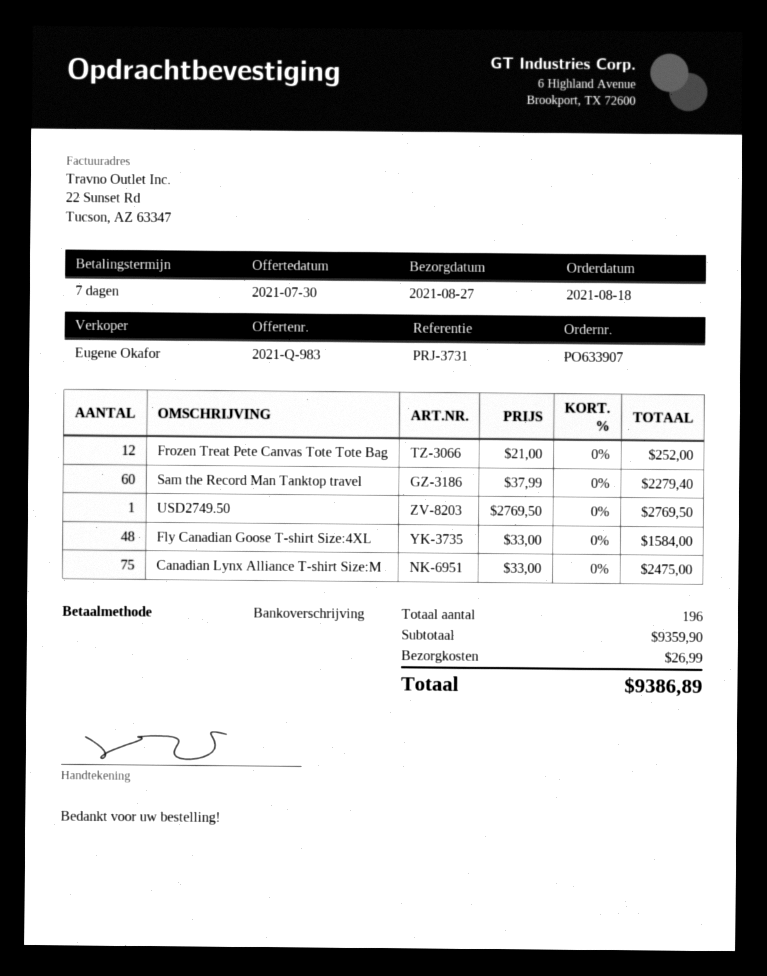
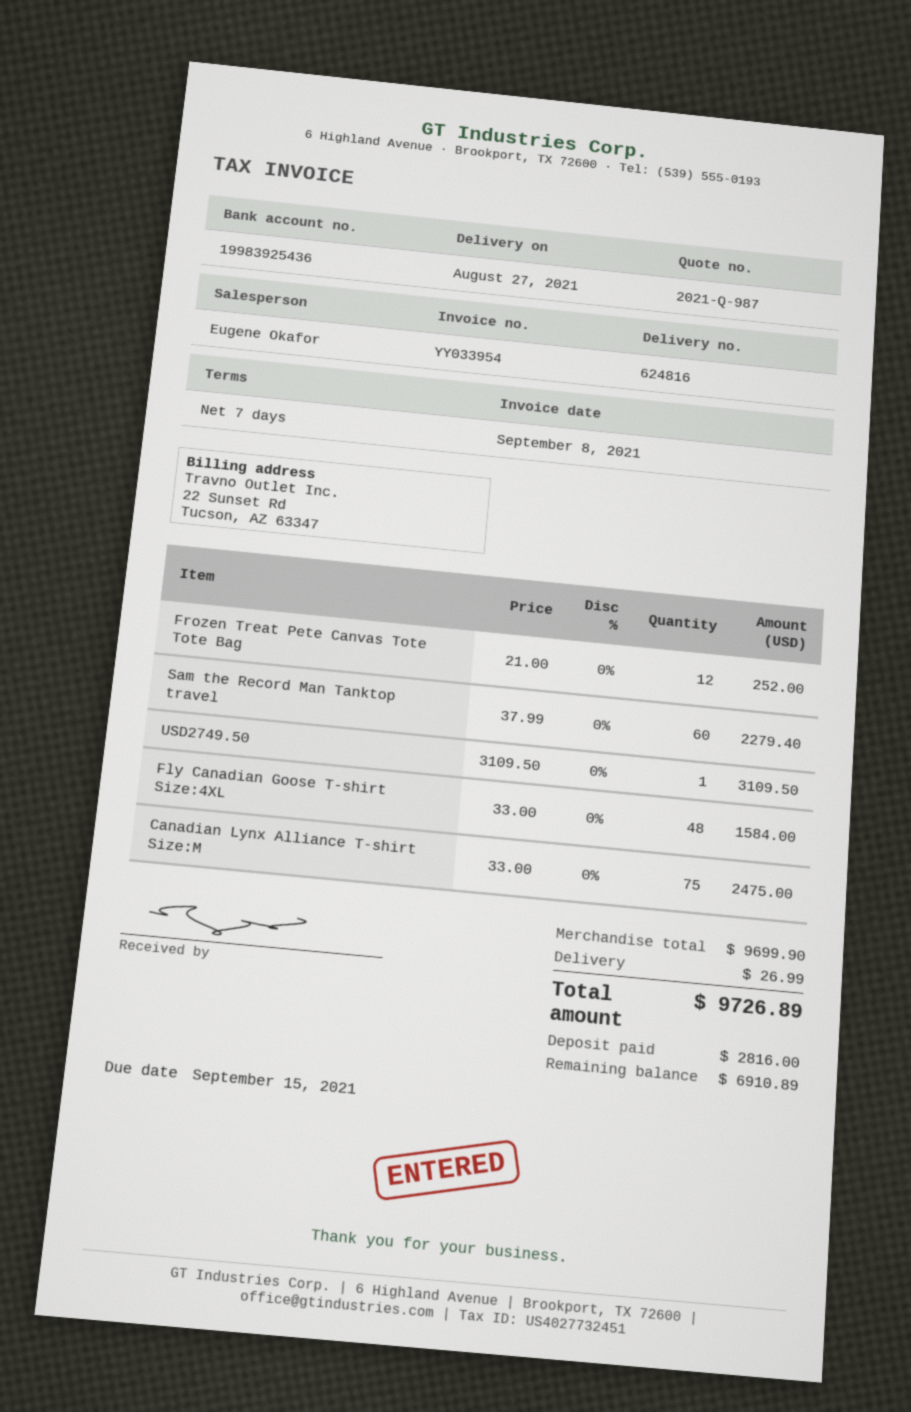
quote number: 2021-Q-983 -> 2021-Q-987
USD2749.50: 1 x 2769.50 = 2769.50 -> 1 x 3109.50 = 3109.50
subtotal: 9359.90 -> 9699.90
total: 9386.89 -> 9726.89

